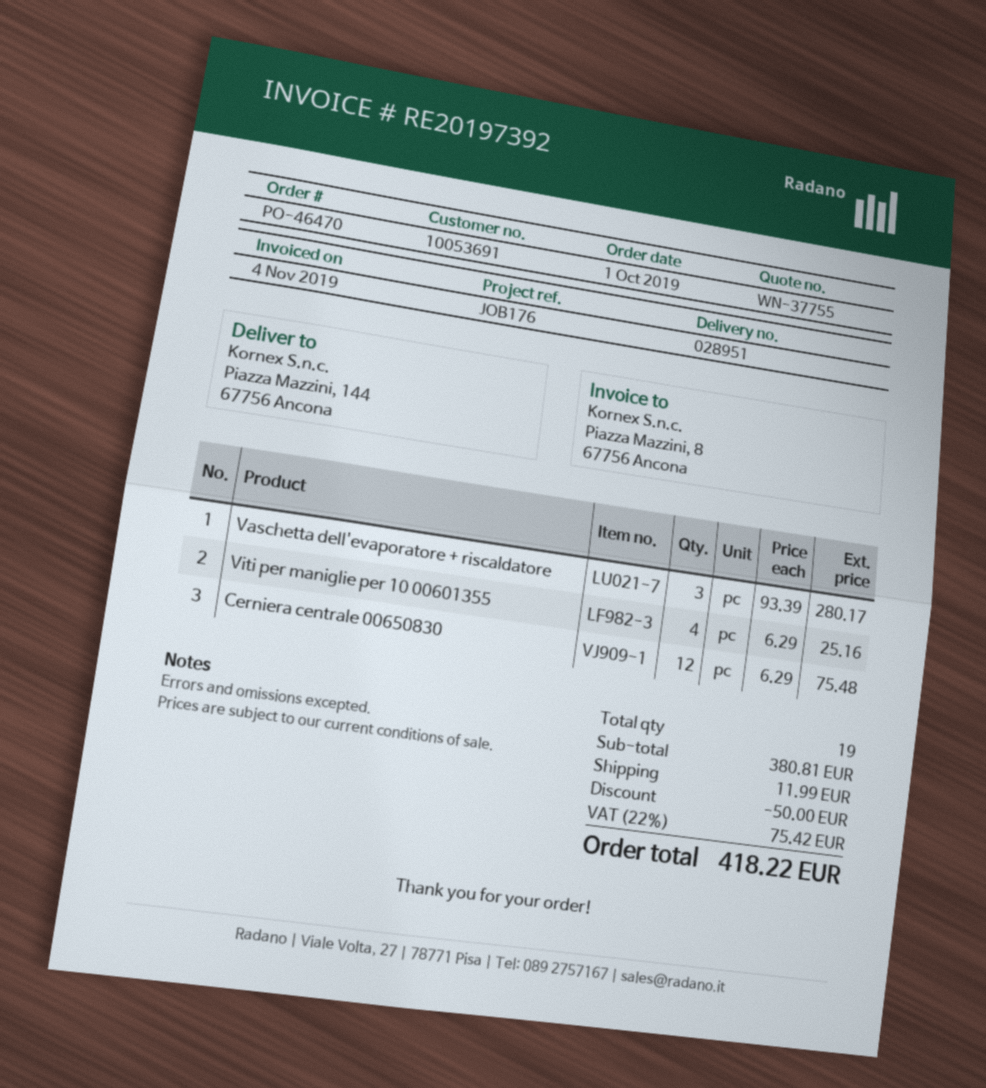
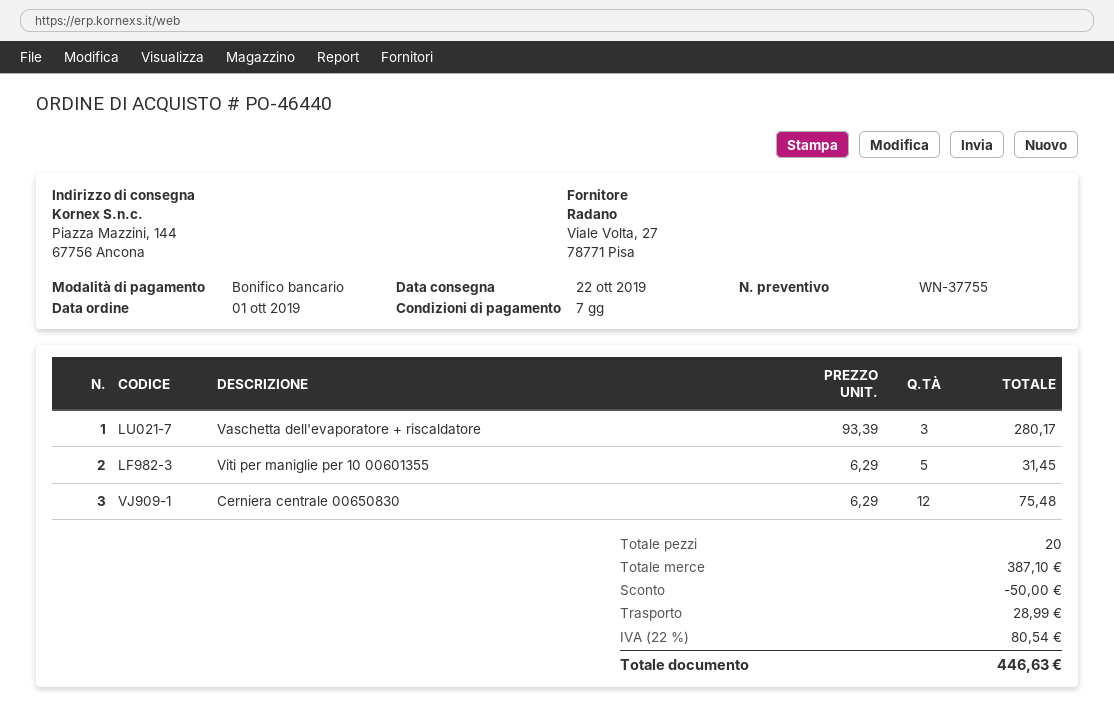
order number: PO-46470 -> PO-46440
Viti per maniglie per 10 00601355: 4 x 6.29 = 25.16 -> 5 x 6.29 = 31.45
total quantity: 19 -> 20
subtotal: 380.81 -> 387.10
shipping: 11.99 -> 28.99
tax: 22% = 75.42 -> 22% = 80.54
total: 418.22 -> 446.63

